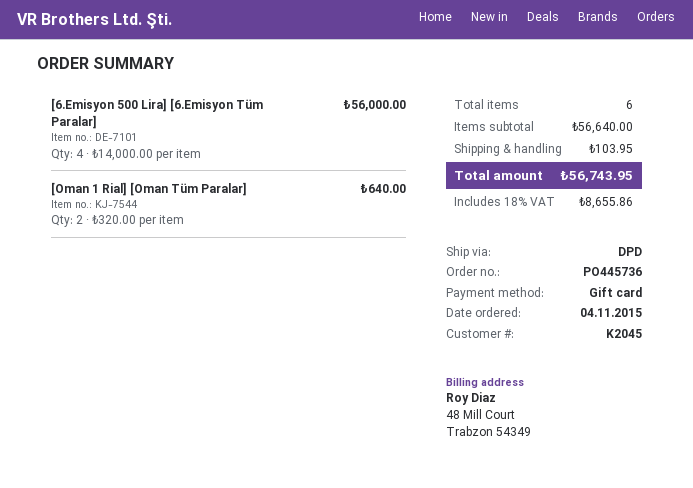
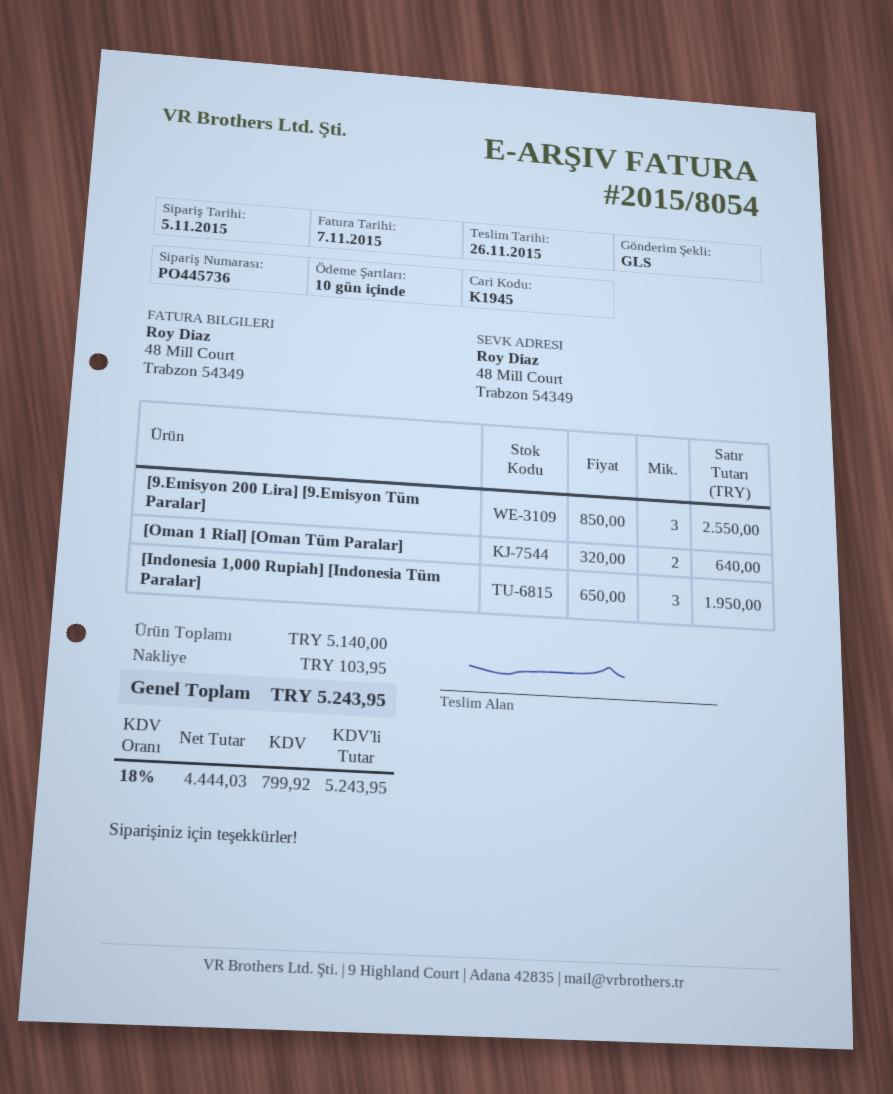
order date: 2015-11-04 -> 2015-11-05
customer number: K2045 -> K1945
shipping method: DPD -> GLS
[6.Emisyon 500 Lira] [6.Emisyon Tüm Paralar]: 4 x 14000.00 = 56000.00 -> none
[9.Emisyon 200 Lira] [9.Emisyon Tüm Paralar]: none -> 3 x 850.00 = 2550.00
[Indonesia 1,000 Rupiah] [Indonesia Tüm Paralar]: none -> 3 x 650.00 = 1950.00
subtotal: 56640.00 -> 5140.00
tax: 18% = 8655.86 -> 18% = 799.92
total: 56743.95 -> 5243.95

